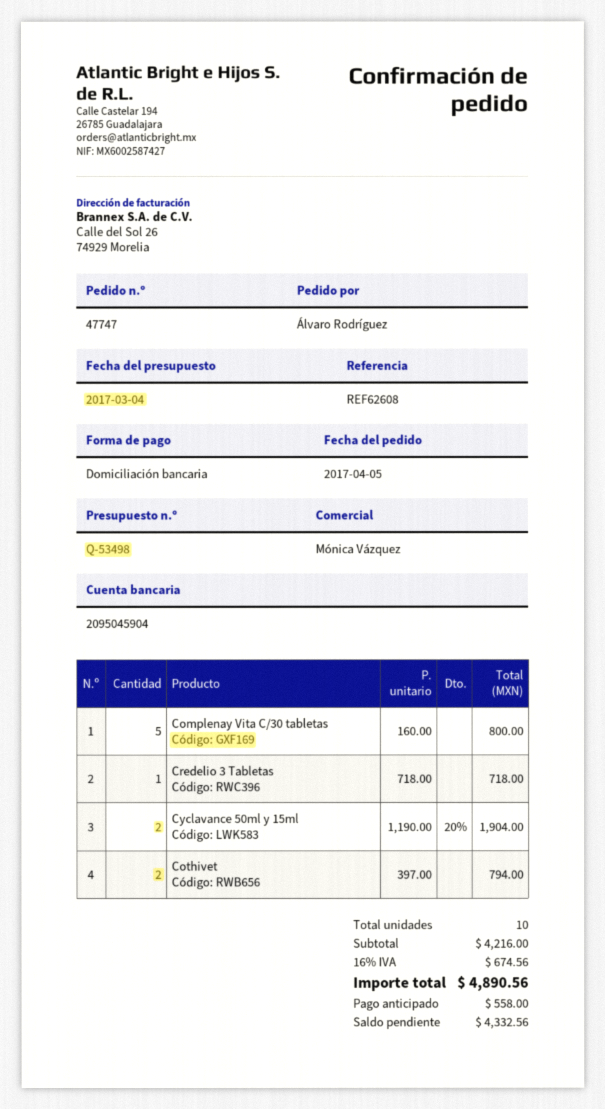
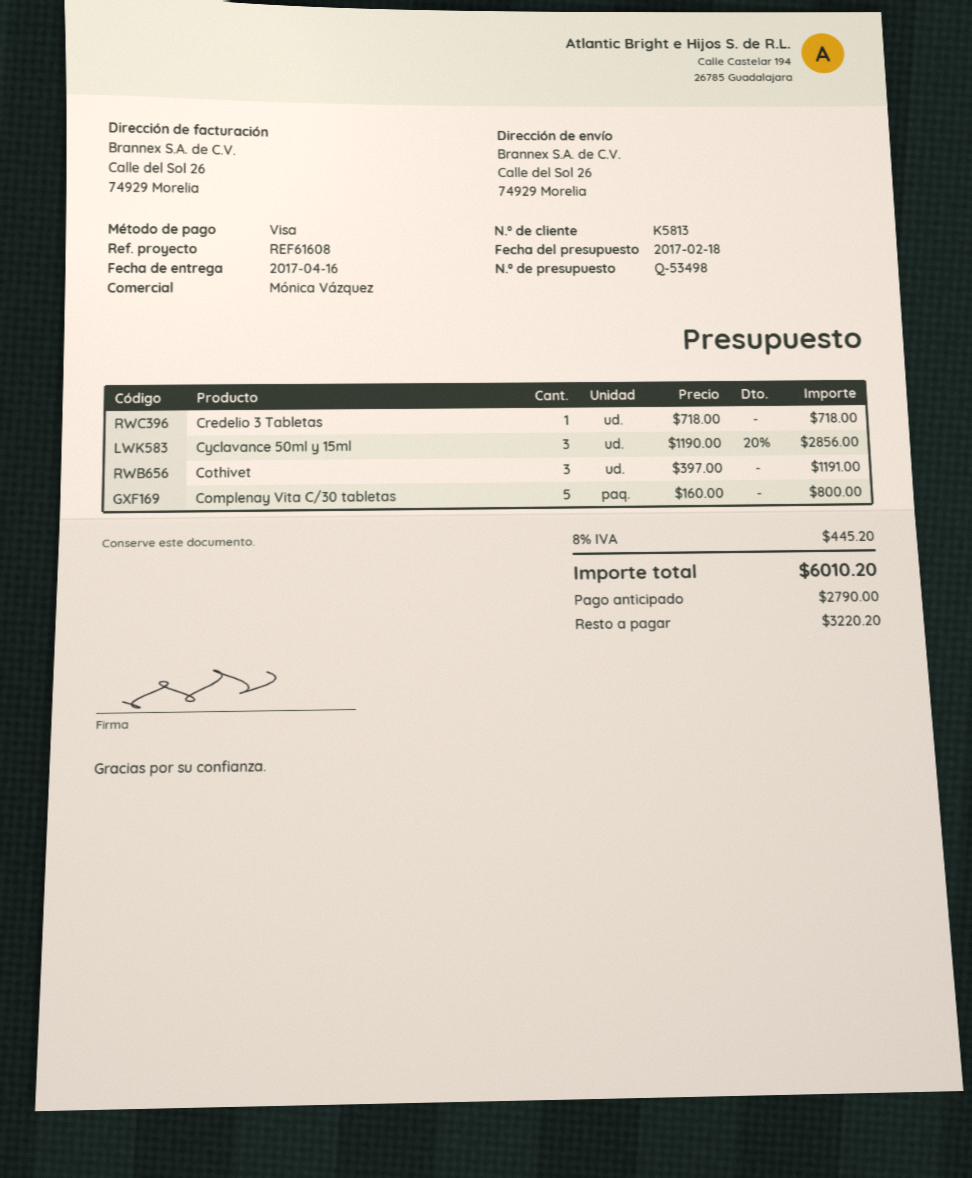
quote date: 2017-03-04 -> 2017-02-18
reference: REF62608 -> REF61608
payment method: direct debit -> Visa
Cyclavance 50ml y 15ml: 2 x 1190.00 - 20% = 1904.00 -> 3 x 1190.00 - 20% = 2856.00
Cothivet: 2 x 397.00 = 794.00 -> 3 x 397.00 = 1191.00
tax: 16% = 674.56 -> 8% = 445.20
total: 4890.56 -> 6010.20
deposit: 558.00 -> 2790.00
balance: 4332.56 -> 3220.20

